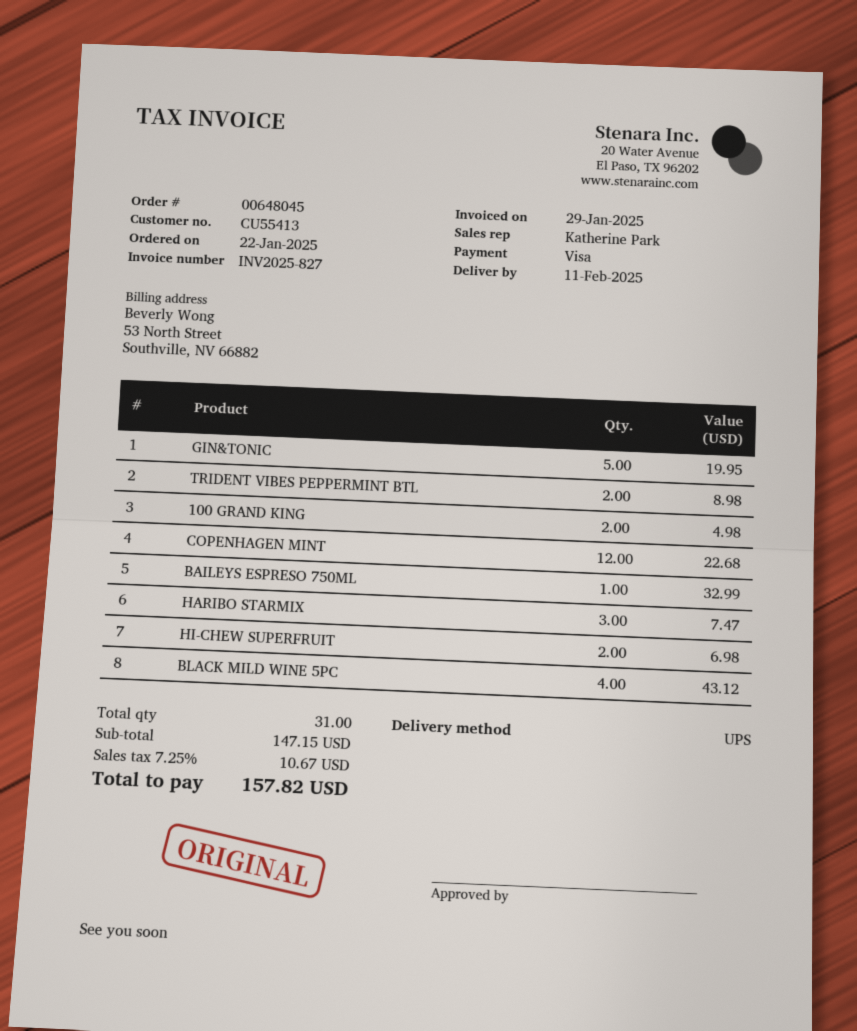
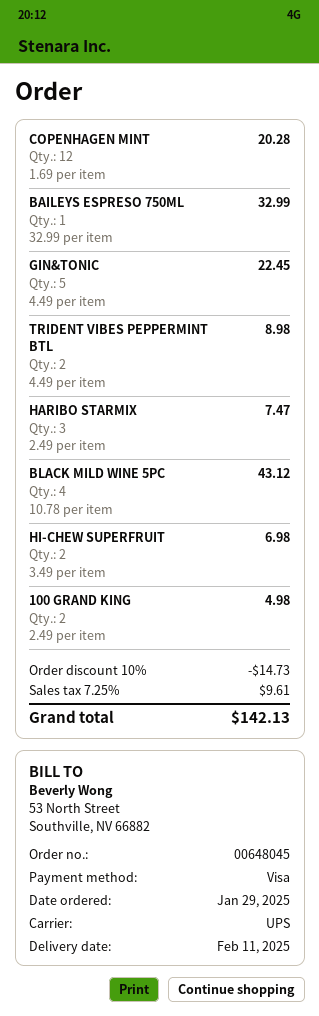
order date: 2025-01-22 -> 2025-01-29
GIN&TONIC: 5 for 19.95 -> 5 for 22.45
COPENHAGEN MINT: 12 for 22.68 -> 12 for 20.28
discount: none -> 10% = 14.73
tax: 7.25% = 10.67 -> 7.25% = 9.61
total: 157.82 -> 142.13

